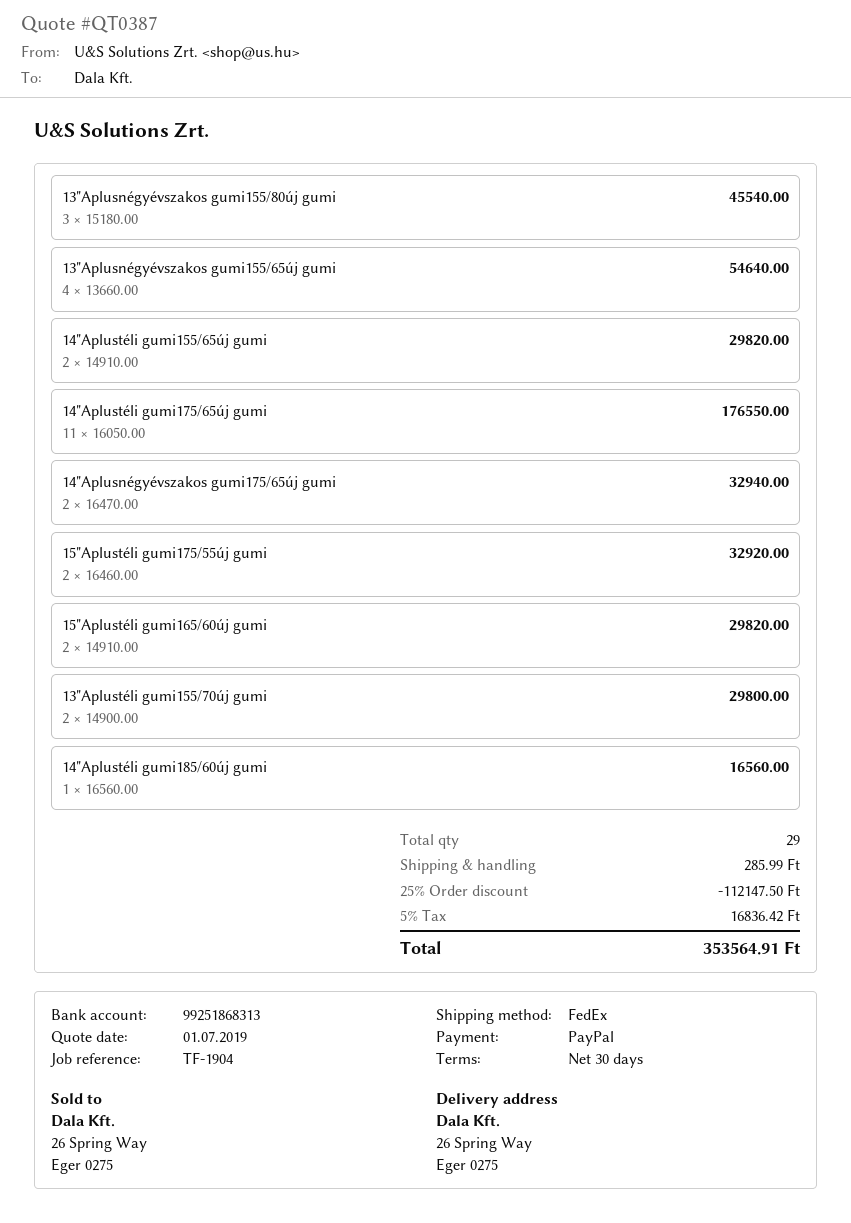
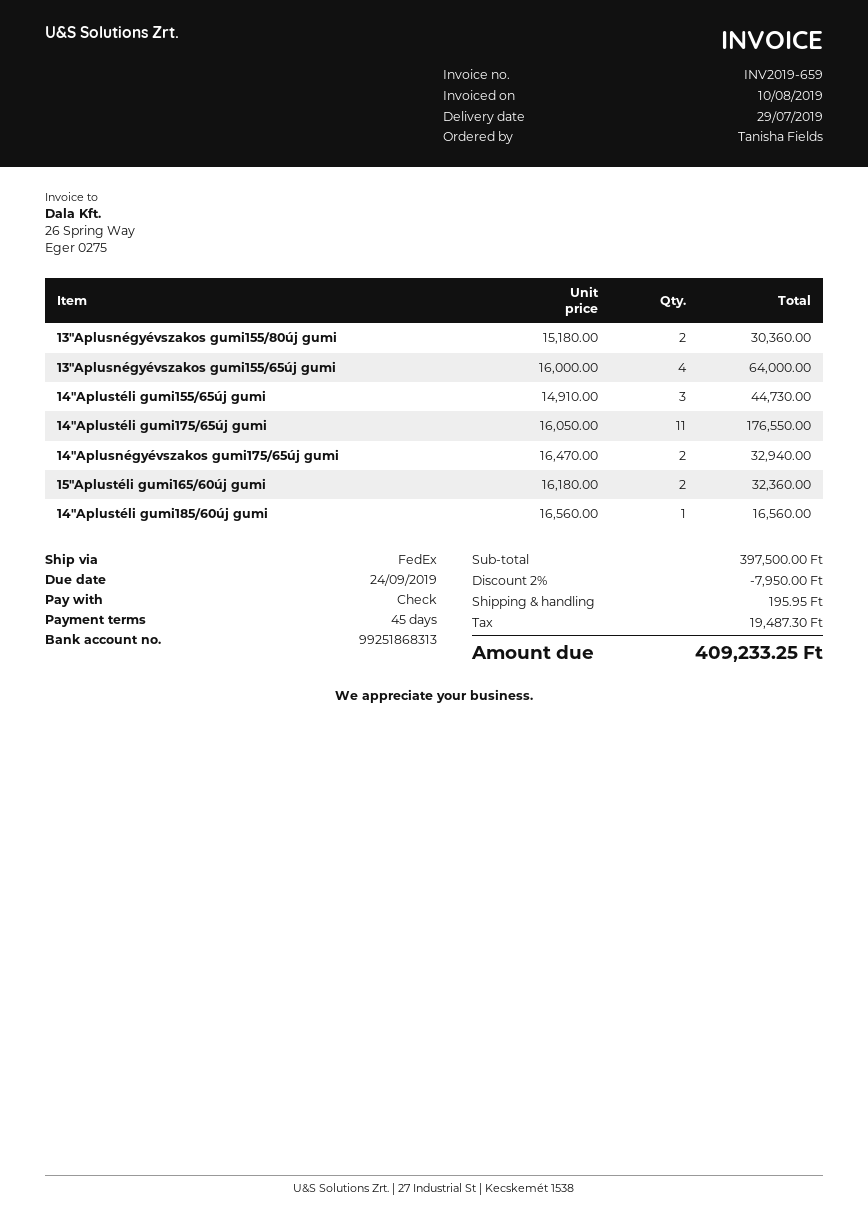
payment terms: 30 days -> 45 days
payment method: PayPal -> cheque
13"Aplusnégyévszakos gumi155/80új gumi: 3 x 15180.00 = 45540.00 -> 2 x 15180.00 = 30360.00
13"Aplusnégyévszakos gumi155/65új gumi: 4 x 13660.00 = 54640.00 -> 4 x 16000.00 = 64000.00
14"Aplustéli gumi155/65új gumi: 2 x 14910.00 = 29820.00 -> 3 x 14910.00 = 44730.00
15"Aplustéli gumi175/55új gumi: 2 x 16460.00 = 32920.00 -> none
15"Aplustéli gumi165/60új gumi: 2 x 14910.00 = 29820.00 -> 2 x 16180.00 = 32360.00
13"Aplustéli gumi155/70új gumi: 2 x 14900.00 = 29800.00 -> none
discount: 25% = 112147.50 -> 2% = 7950.00
shipping: 285.99 -> 195.95
tax: 16836.42 -> 19487.30
total: 353564.91 -> 409233.25

